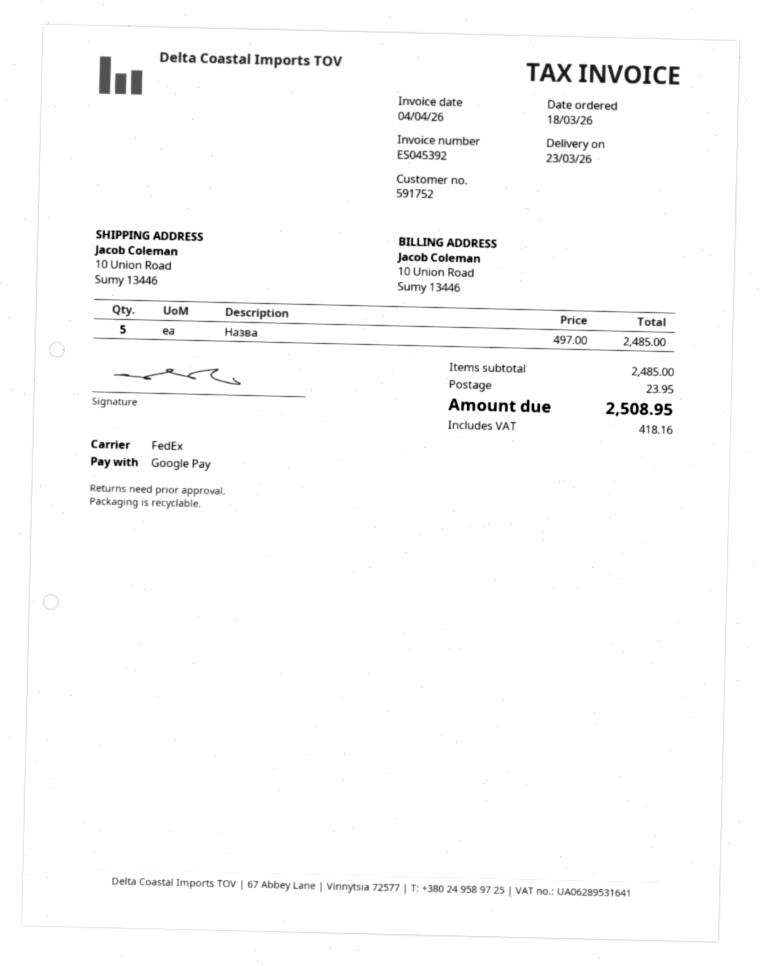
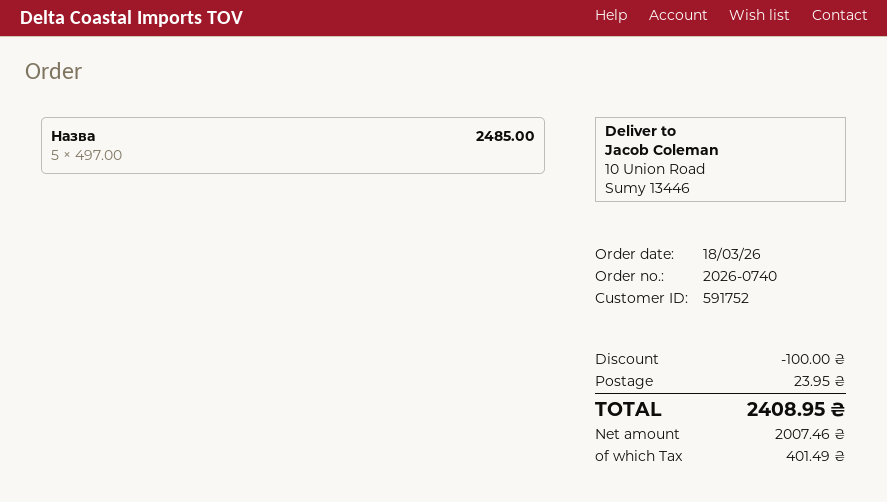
discount: none -> 100.00
tax: 418.16 -> 401.49
total: 2508.95 -> 2408.95

